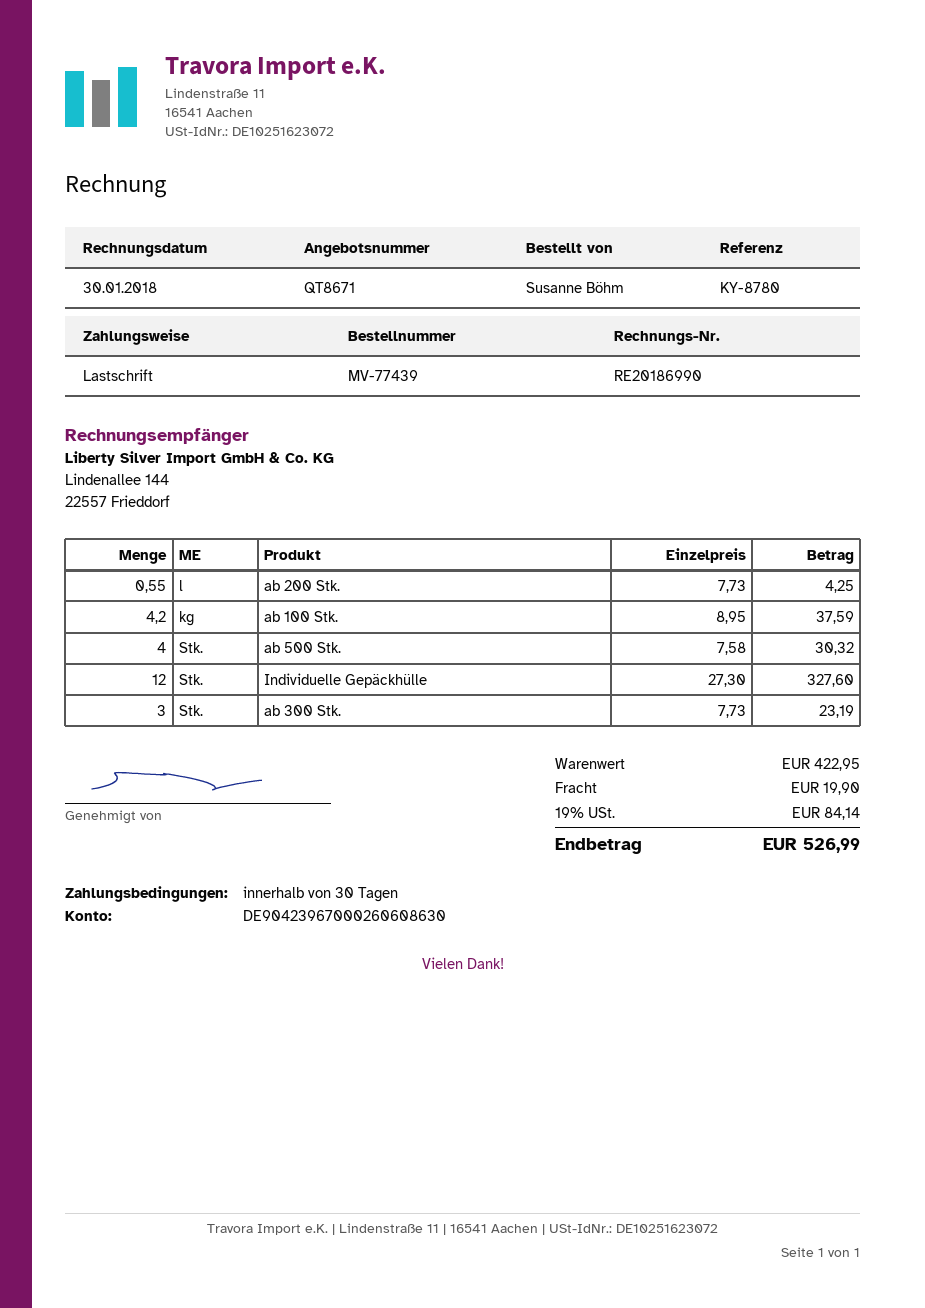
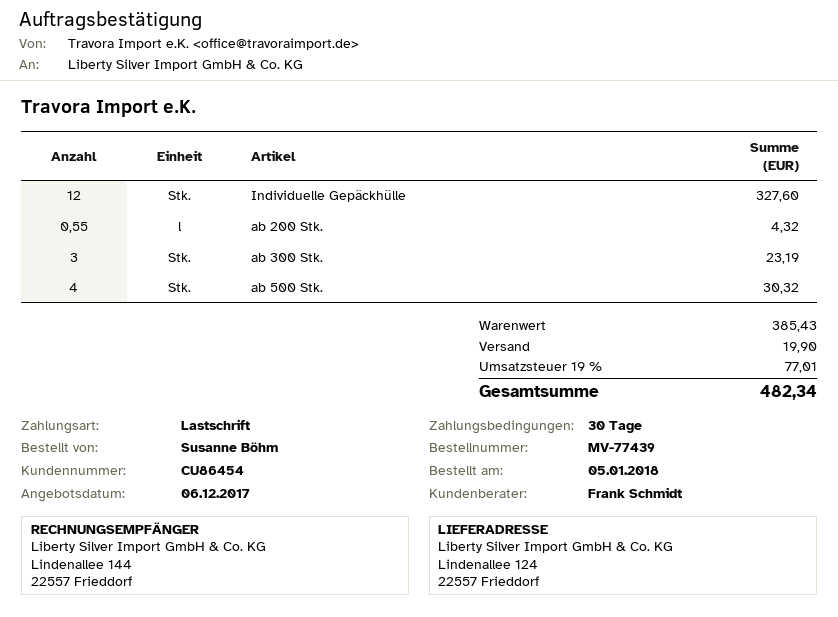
ab 200 Stk.: 0.55 for 4.25 -> 0.55 for 4.32
ab 100 Stk.: 4.2 for 37.59 -> none
subtotal: 422.95 -> 385.43
tax: 19% = 84.14 -> 19% = 77.01
total: 526.99 -> 482.34

